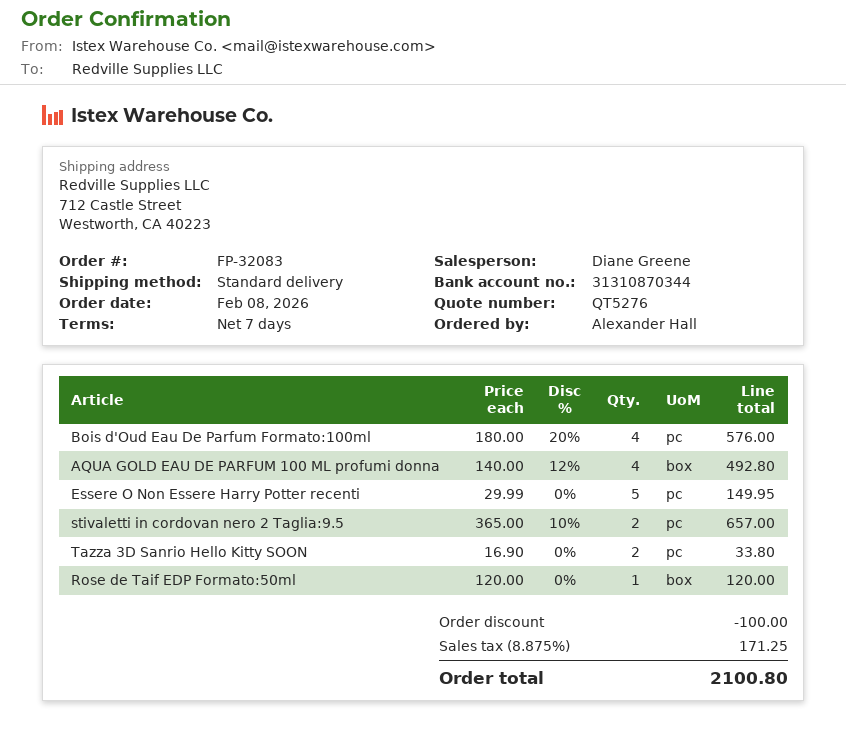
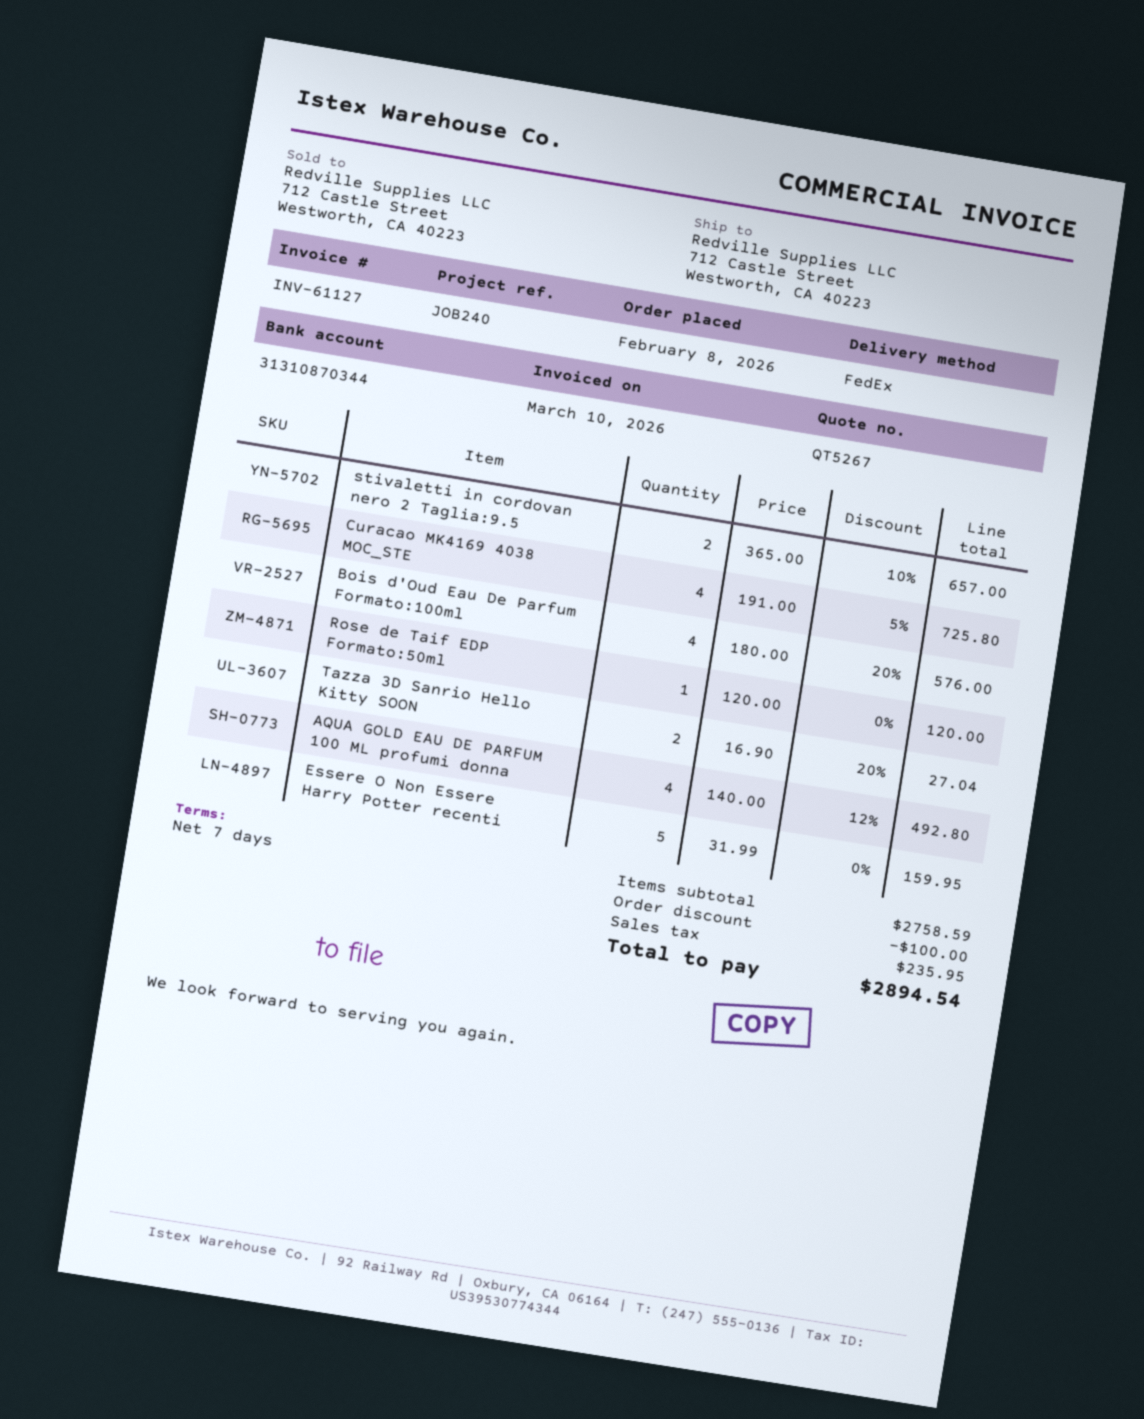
quote number: QT5276 -> QT5267
shipping method: standard -> FedEx
Essere O Non Essere Harry Potter recenti: 5 x 29.99 = 149.95 -> 5 x 31.99 = 159.95
Tazza 3D Sanrio Hello Kitty SOON: 2 x 16.90 = 33.80 -> 2 x 16.90 - 20% = 27.04
Curacao MK4169 4038 MOC_STE: none -> 4 x 191.00 - 5% = 725.80
tax: 171.25 -> 235.95
total: 2100.80 -> 2894.54

